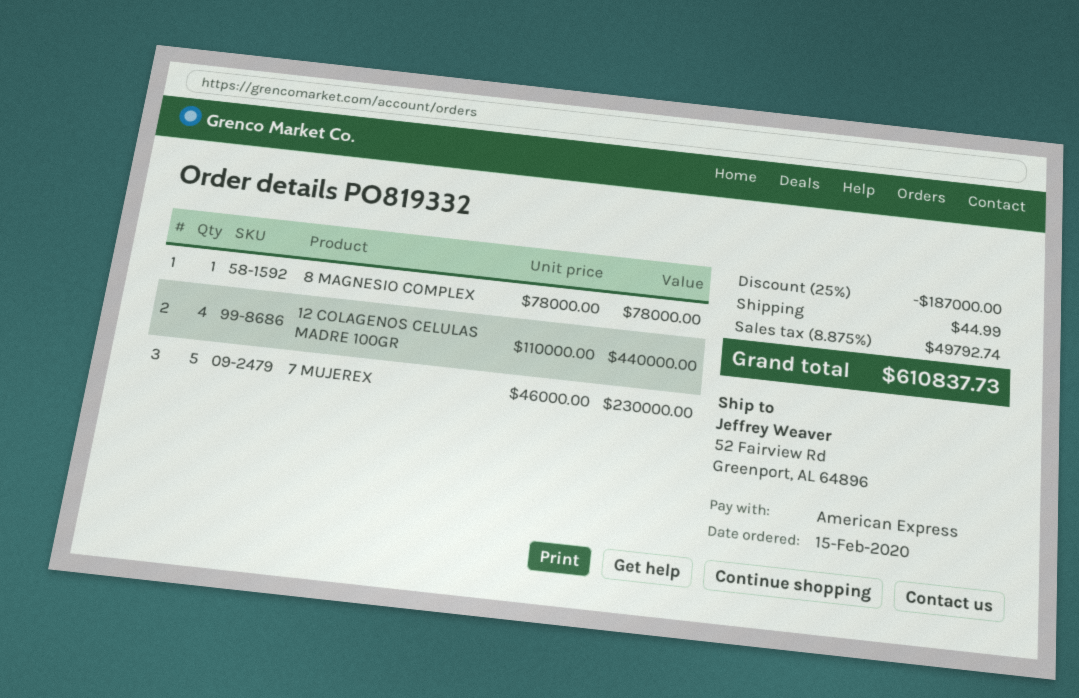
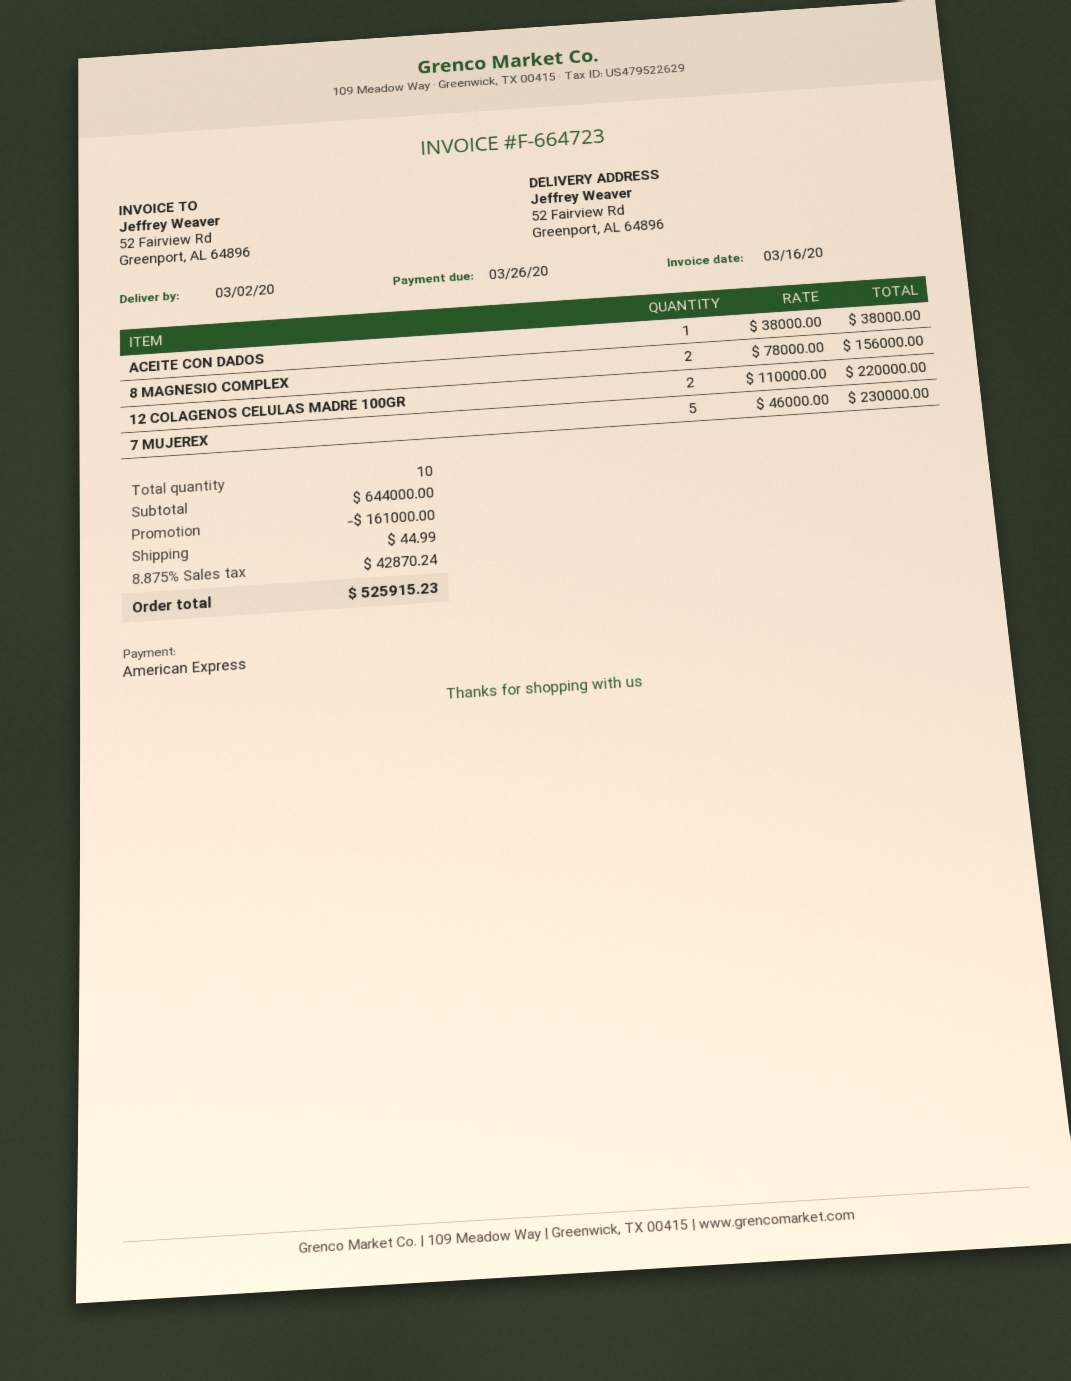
8 MAGNESIO COMPLEX: 1 x 78000.00 = 78000.00 -> 2 x 78000.00 = 156000.00
12 COLAGENOS CELULAS MADRE 100GR: 4 x 110000.00 = 440000.00 -> 2 x 110000.00 = 220000.00
ACEITE CON DADOS: none -> 1 x 38000.00 = 38000.00
discount: 187000.00 -> 161000.00
tax: 8.875% = 49792.74 -> 8.875% = 42870.24
total: 610837.73 -> 525915.23

